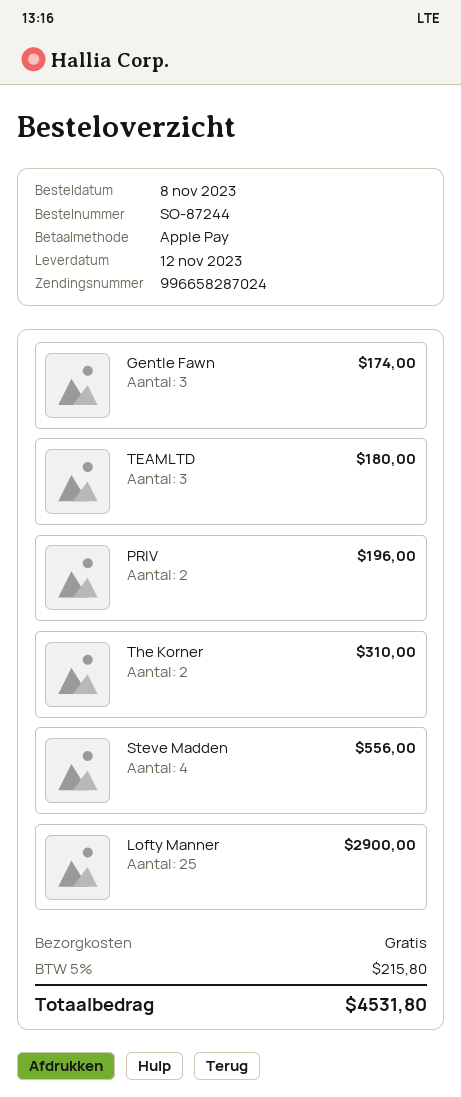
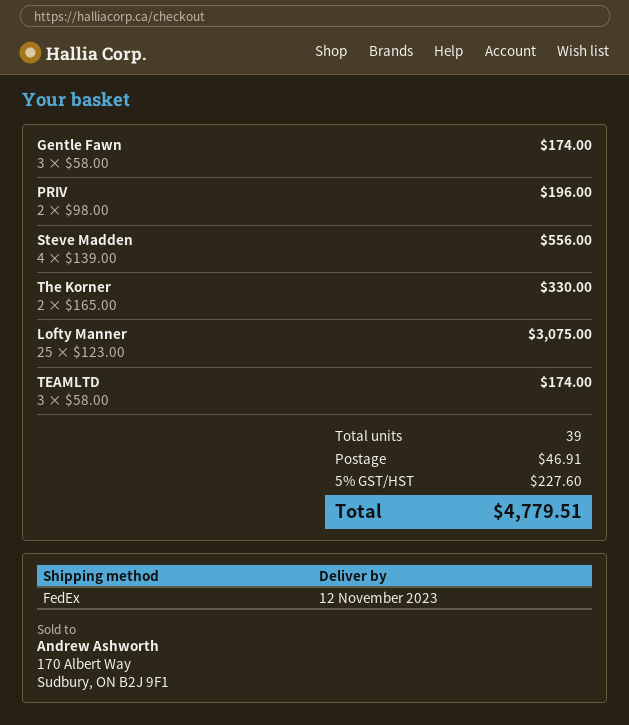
TEAMLTD: 3 for 180.00 -> 3 for 174.00
The Korner: 2 for 310.00 -> 2 for 330.00
Lofty Manner: 25 for 2900.00 -> 25 for 3075.00
shipping: 0.00 -> 46.91
tax: 5% = 215.80 -> 5% = 227.60
total: 4531.80 -> 4779.51

